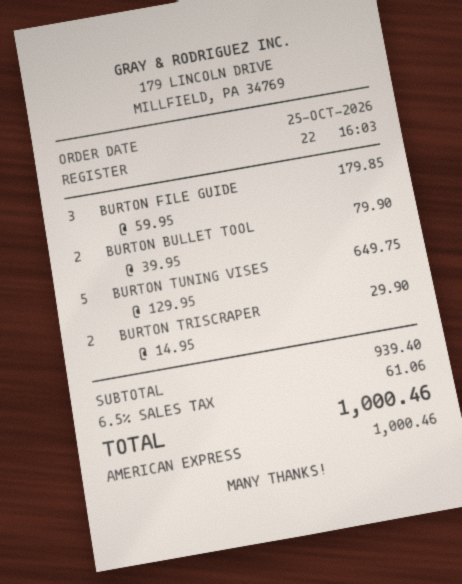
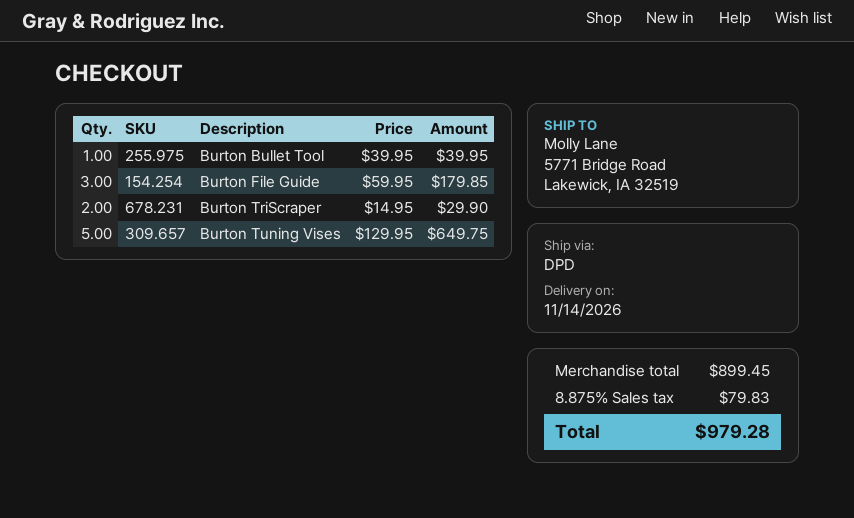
BURTON BULLET TOOL: 2 x 39.95 = 79.90 -> 1 x 39.95 = 39.95
subtotal: 939.40 -> 899.45
tax: 6.5% = 61.06 -> 8.875% = 79.83
total: 1000.46 -> 979.28

